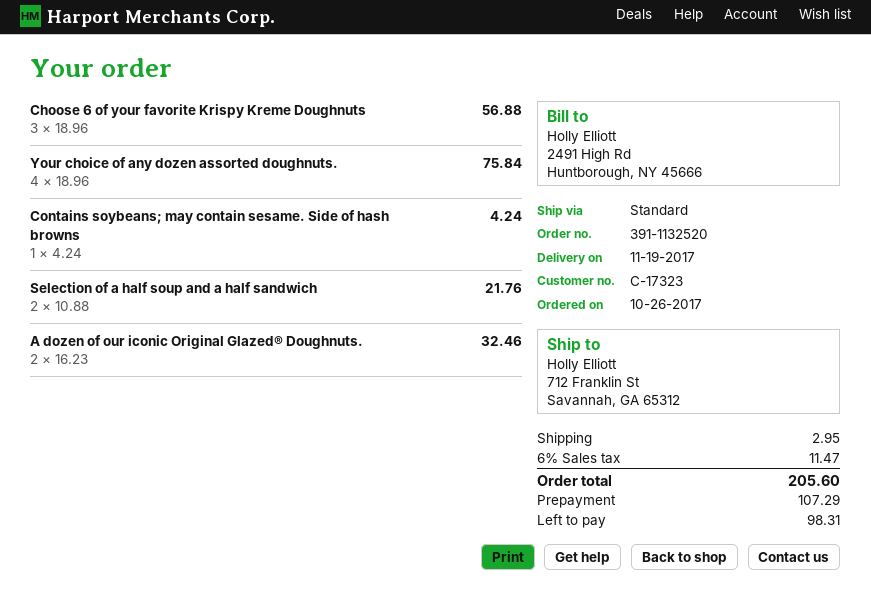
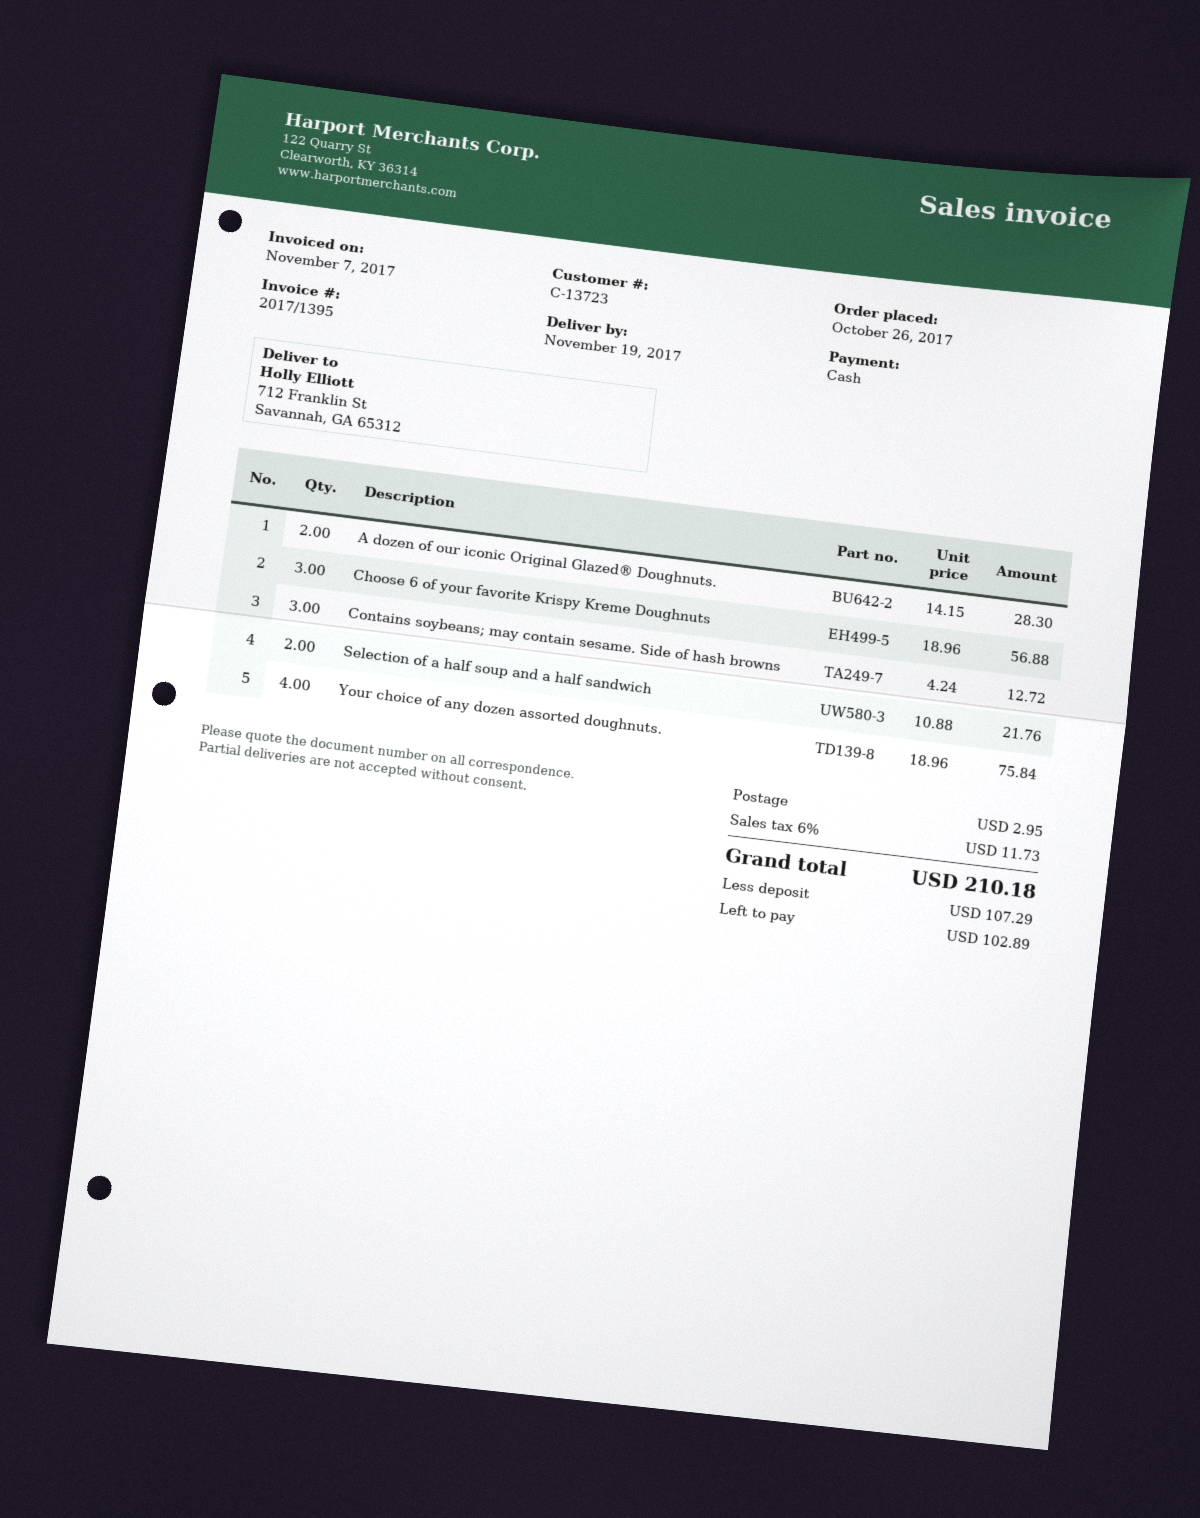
customer number: C-17323 -> C-13723
Contains soybeans; may contain sesame. Side of hash browns: 1 x 4.24 = 4.24 -> 3 x 4.24 = 12.72
A dozen of our iconic Original Glazed® Doughnuts.: 2 x 16.23 = 32.46 -> 2 x 14.15 = 28.30
tax: 6% = 11.47 -> 6% = 11.73
total: 205.60 -> 210.18
balance: 98.31 -> 102.89

